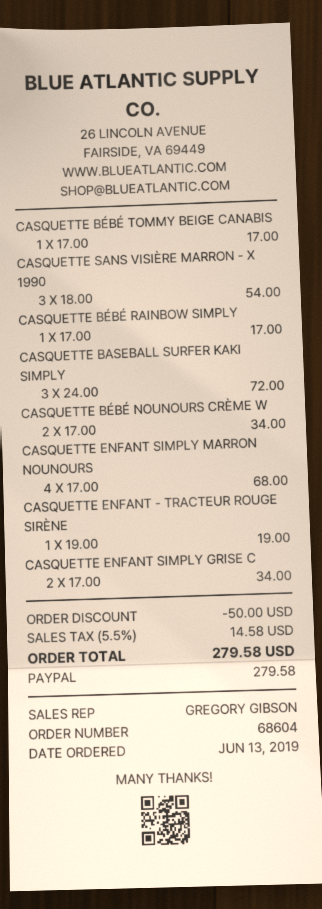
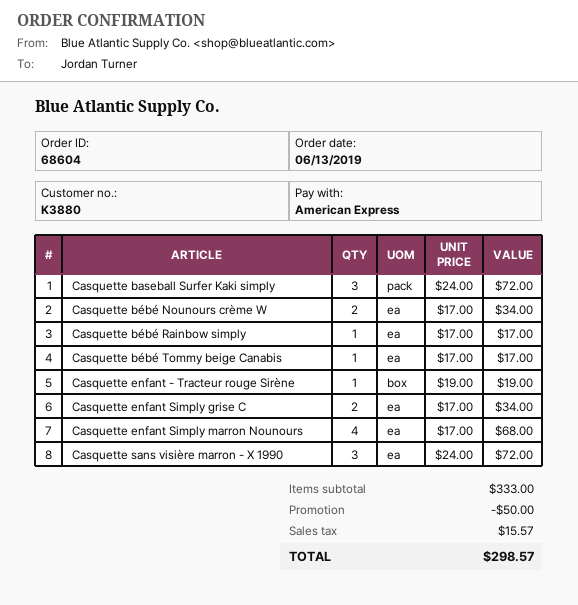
payment method: PayPal -> American Express
CASQUETTE SANS VISIÈRE MARRON - X 1990: 3 x 18.00 = 54.00 -> 3 x 24.00 = 72.00
tax: 14.58 -> 15.57
total: 279.58 -> 298.57

